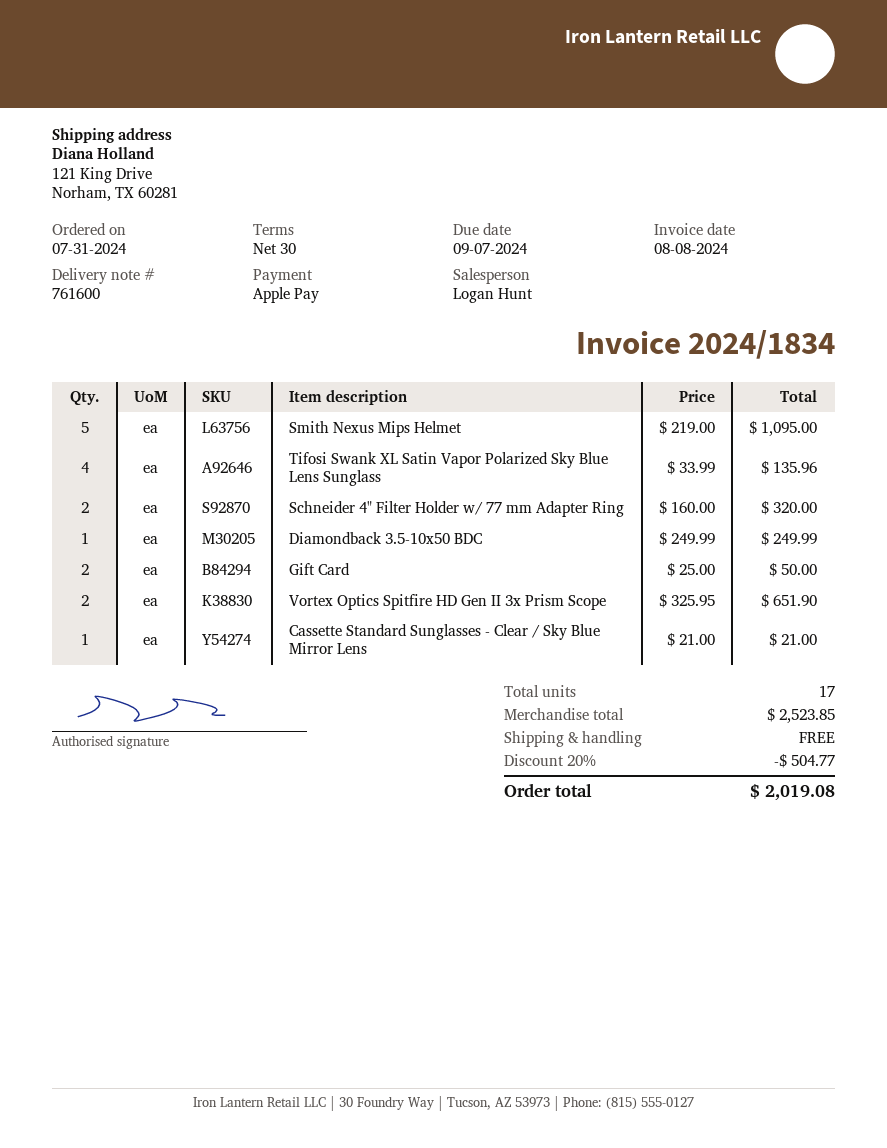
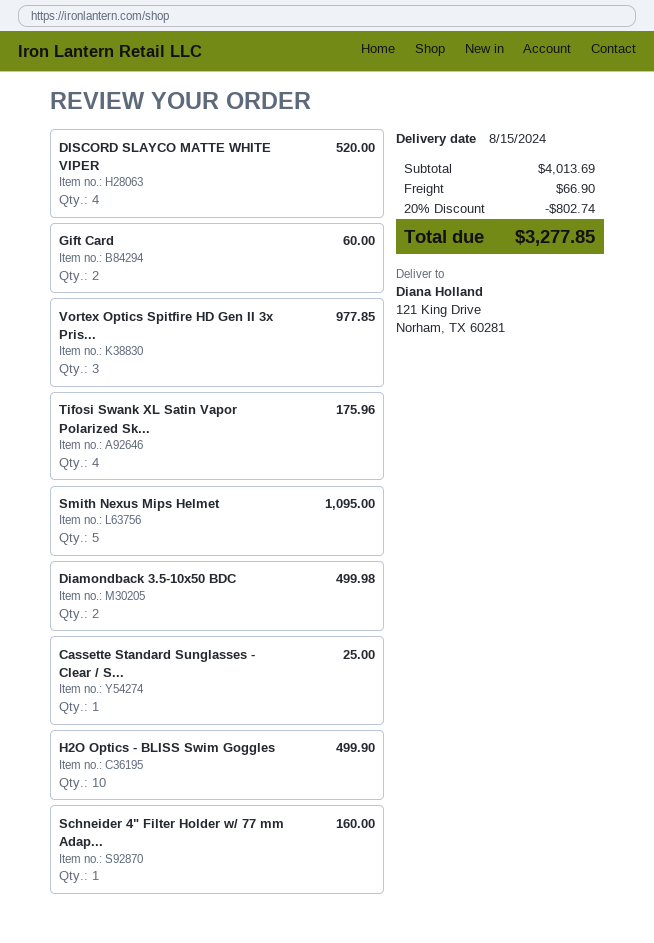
Tifosi Swank XL Satin Vapor Polarized Sky Blue Lens Sunglass: 4 for 135.96 -> 4 for 175.96
Schneider 4" Filter Holder w/ 77 mm Adapter Ring: 2 for 320.00 -> 1 for 160.00
Diamondback 3.5-10x50 BDC: 1 for 249.99 -> 2 for 499.98
Gift Card: 2 for 50.00 -> 2 for 60.00
Vortex Optics Spitfire HD Gen II 3x Prism Scope: 2 for 651.90 -> 3 for 977.85
Cassette Standard Sunglasses - Clear / Sky Blue Mirror Lens: 1 for 21.00 -> 1 for 25.00
DISCORD SLAYCO MATTE WHITE VIPER: none -> 4 for 520.00
H2O Optics - BLISS Swim Goggles: none -> 10 for 499.90
subtotal: 2523.85 -> 4013.69
discount: 20% = 504.77 -> 20% = 802.74
shipping: 0.00 -> 66.90
total: 2019.08 -> 3277.85

